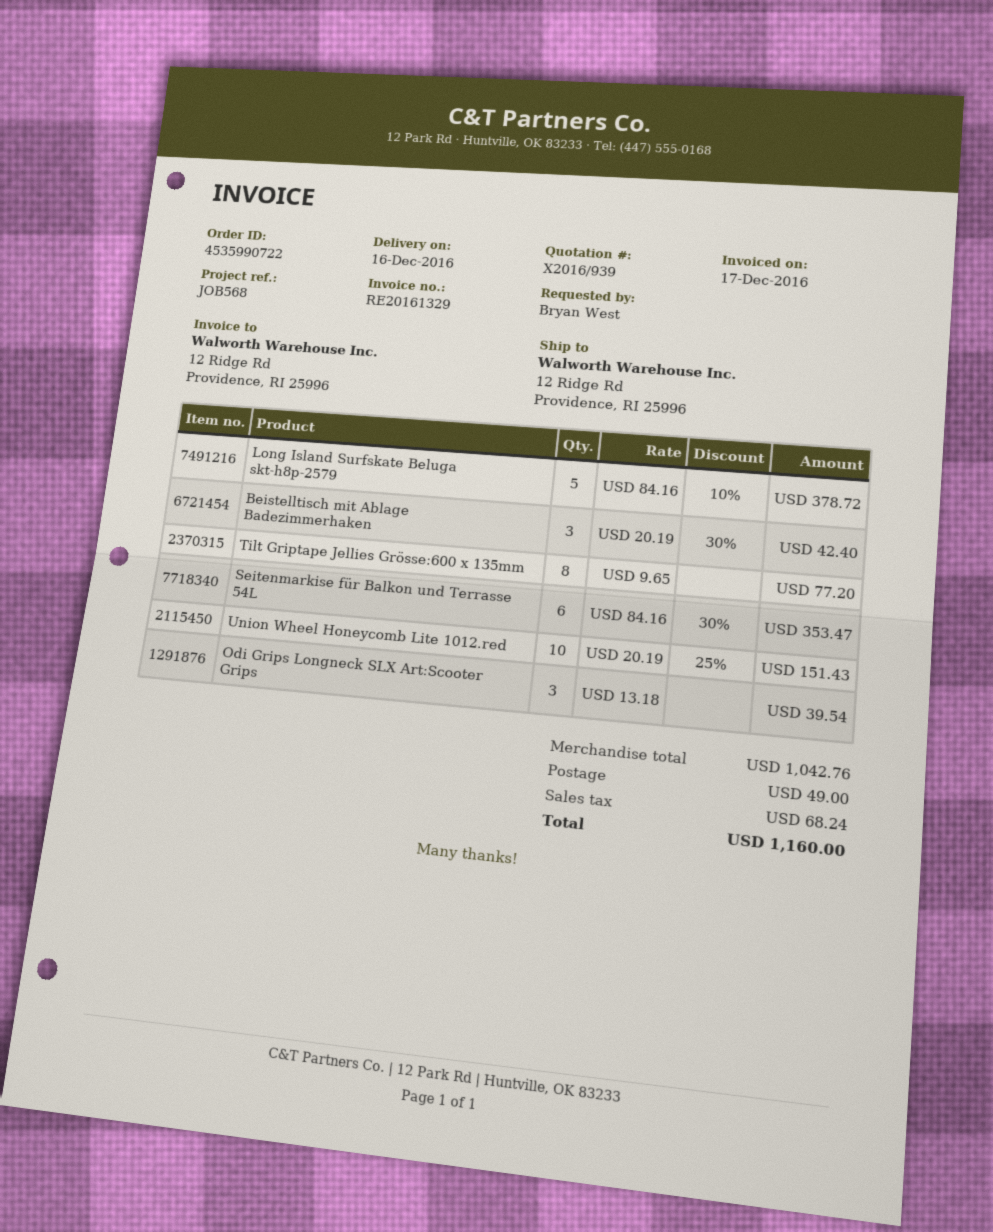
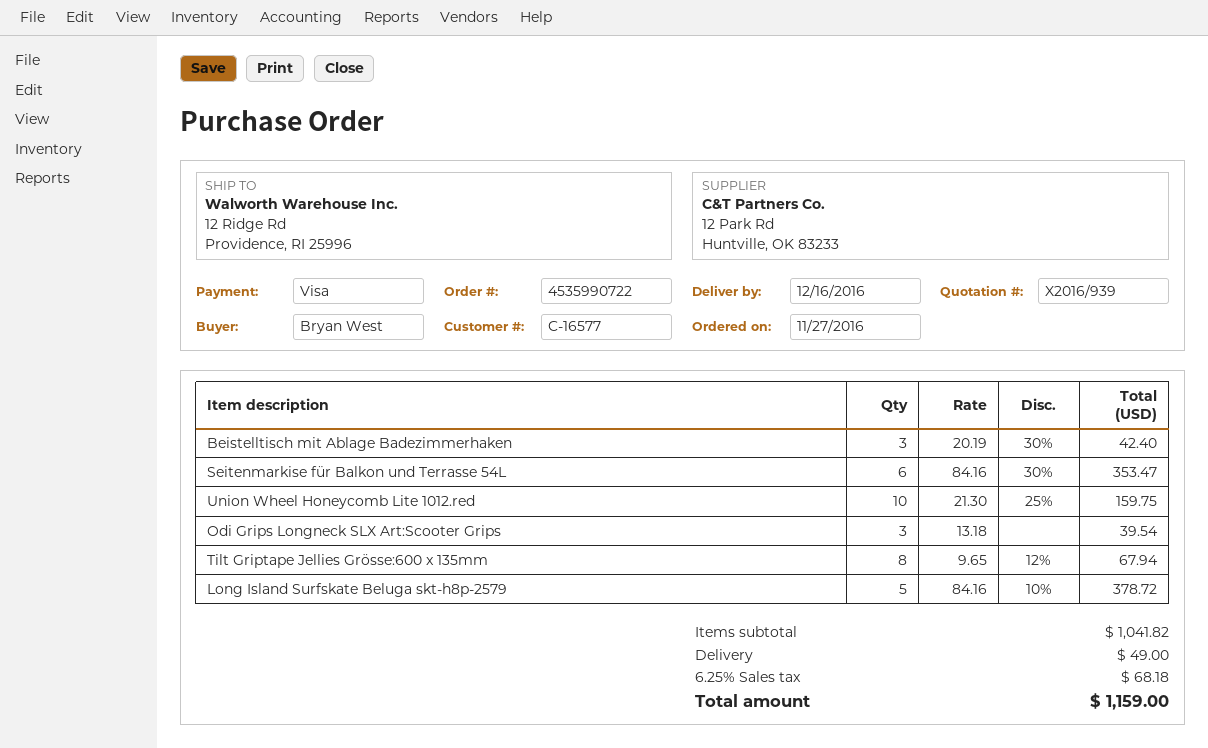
Tilt Griptape Jellies Grösse:600 x 135mm: 8 x 9.65 = 77.20 -> 8 x 9.65 - 12% = 67.94
Union Wheel Honeycomb Lite 1012.red: 10 x 20.19 - 25% = 151.43 -> 10 x 21.30 - 25% = 159.75
subtotal: 1042.76 -> 1041.82
tax: 68.24 -> 68.18
total: 1160.00 -> 1159.00

